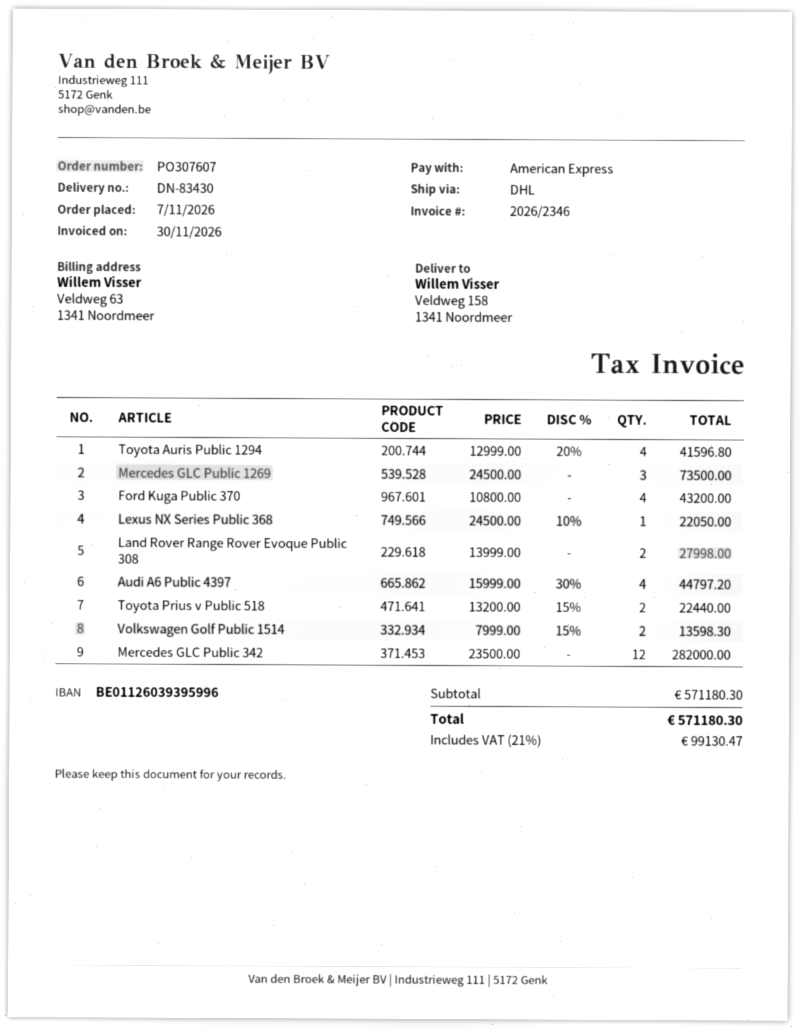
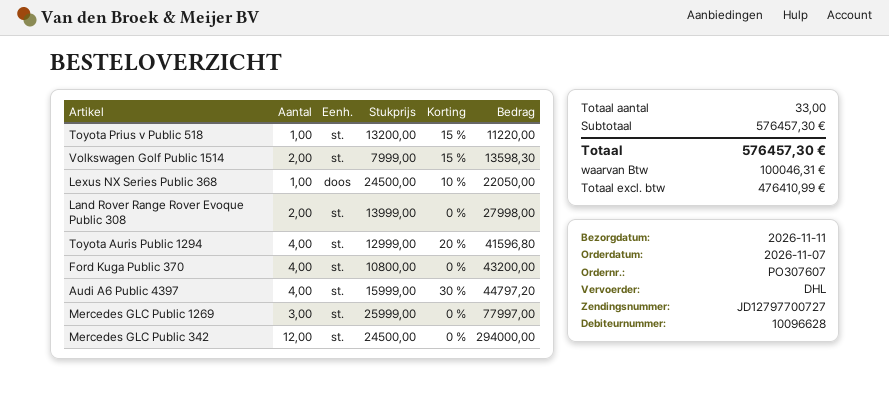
Mercedes GLC Public 1269: 3 x 24500.00 = 73500.00 -> 3 x 25999.00 = 77997.00
Toyota Prius v Public 518: 2 x 13200.00 - 15% = 22440.00 -> 1 x 13200.00 - 15% = 11220.00
Mercedes GLC Public 342: 12 x 23500.00 = 282000.00 -> 12 x 24500.00 = 294000.00
subtotal: 571180.30 -> 576457.30
tax: 99130.47 -> 100046.31
total: 571180.30 -> 576457.30

